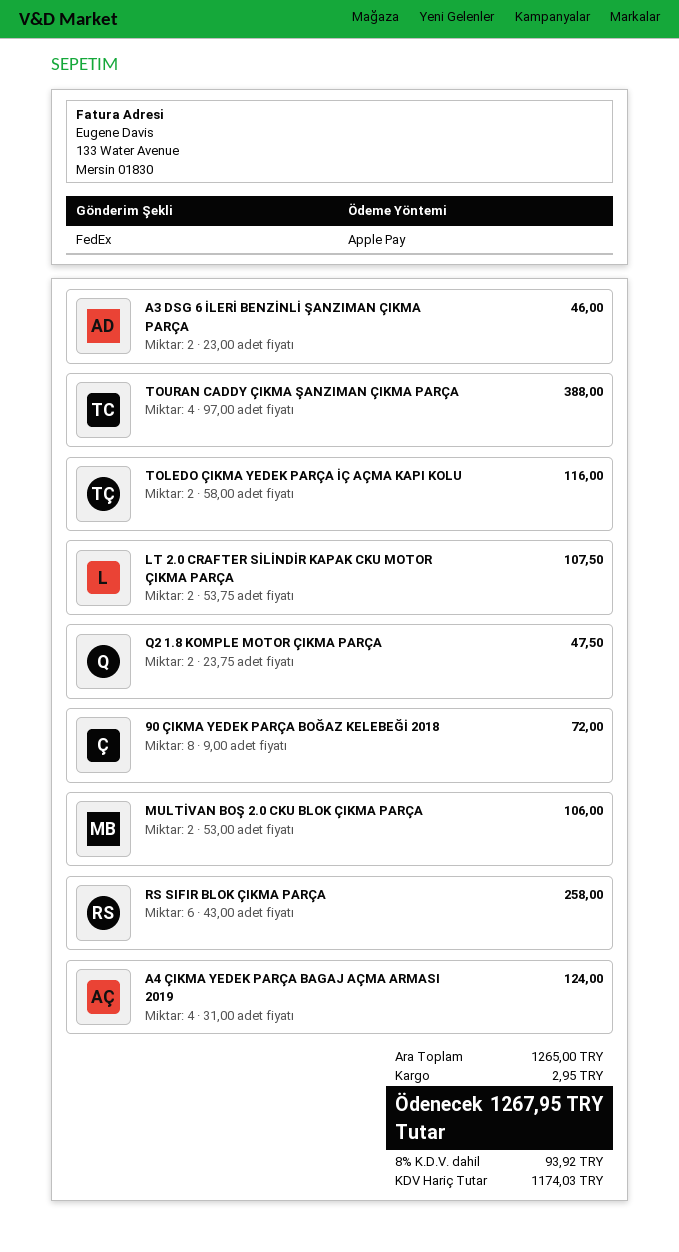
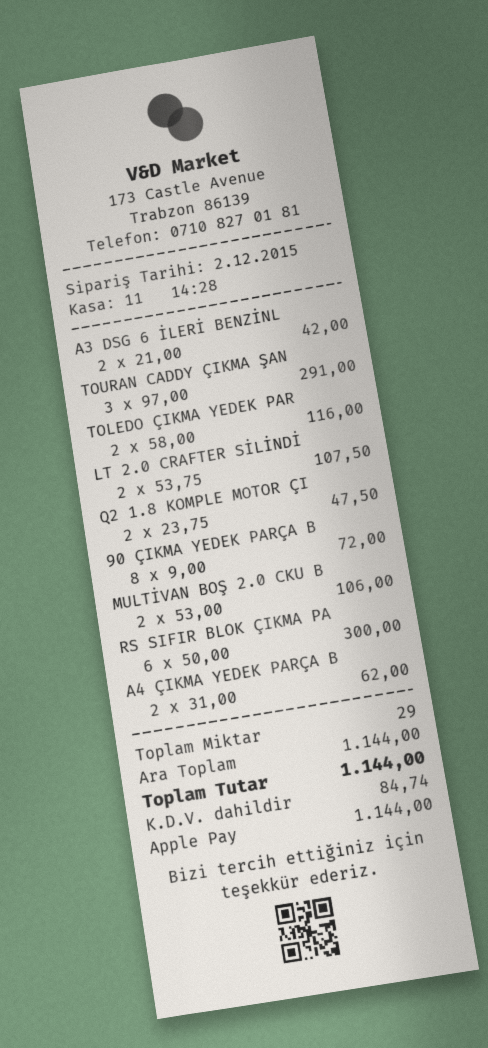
A3 DSG 6 İLERİ BENZİNLİ ŞANZIMAN ÇIKMA PARÇA: 2 x 23.00 = 46.00 -> 2 x 21.00 = 42.00
TOURAN CADDY ÇIKMA ŞANZIMAN ÇIKMA PARÇA: 4 x 97.00 = 388.00 -> 3 x 97.00 = 291.00
RS SIFIR BLOK ÇIKMA PARÇA: 6 x 43.00 = 258.00 -> 6 x 50.00 = 300.00
A4 ÇIKMA YEDEK PARÇA BAGAJ AÇMA ARMASI 2019: 4 x 31.00 = 124.00 -> 2 x 31.00 = 62.00
subtotal: 1265.00 -> 1144.00
shipping: 2.95 -> none
tax: 93.92 -> 84.74
total: 1267.95 -> 1144.00

